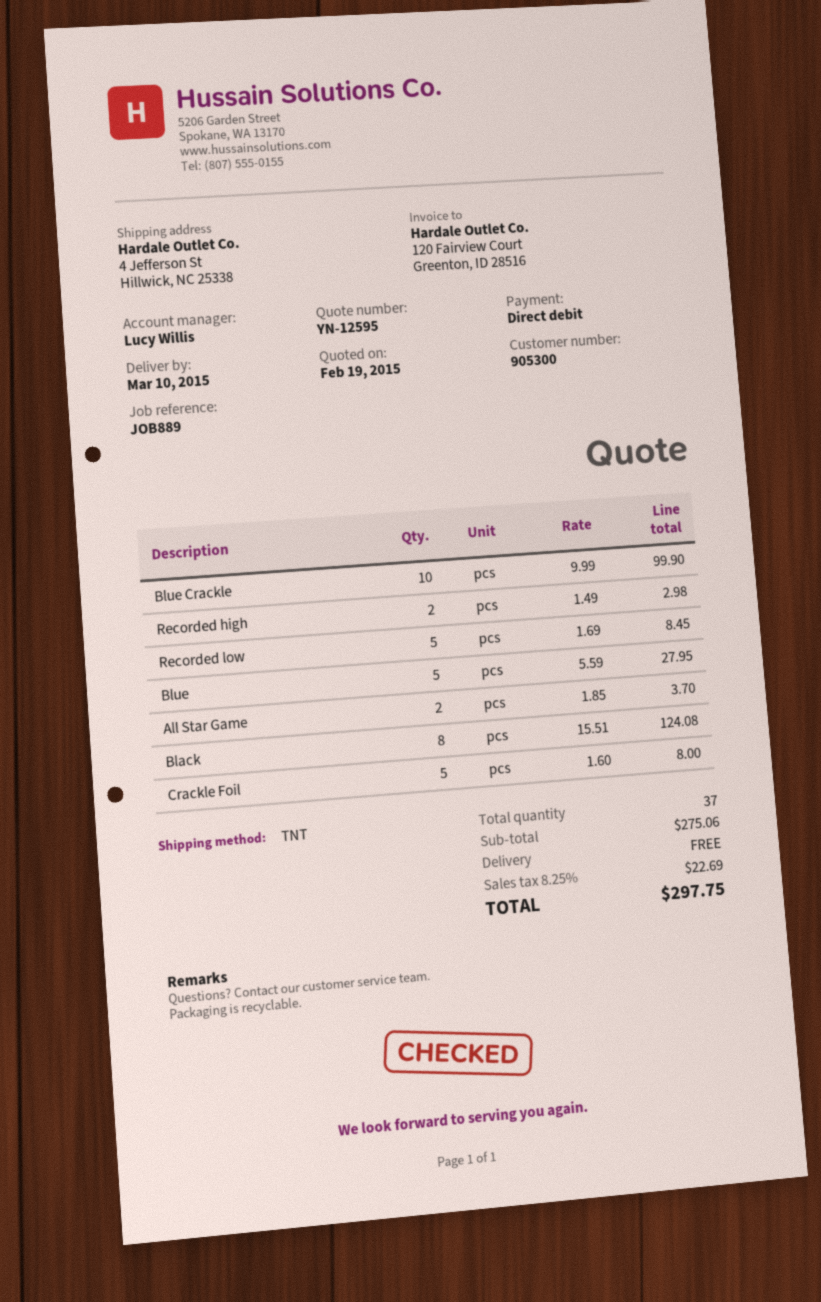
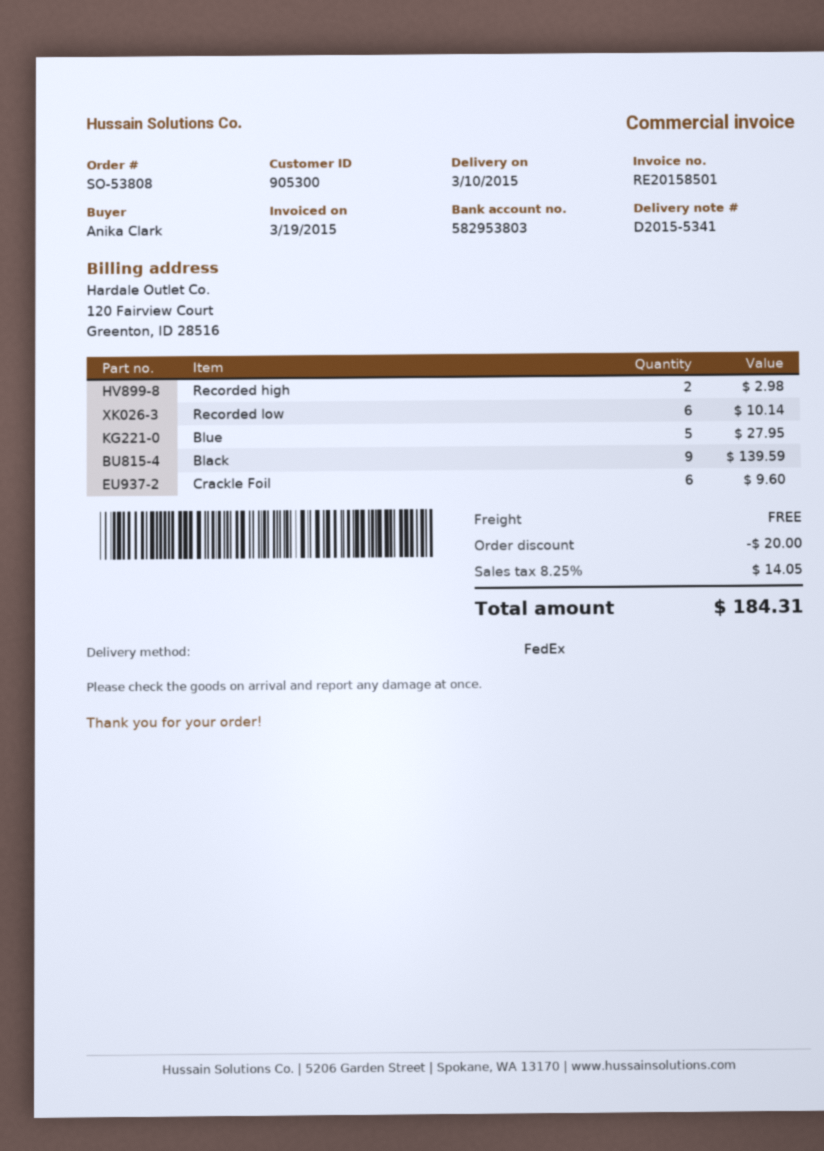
shipping method: TNT -> FedEx
Blue Crackle: 10 for 99.90 -> none
Recorded low: 5 for 8.45 -> 6 for 10.14
All Star Game: 2 for 3.70 -> none
Black: 8 for 124.08 -> 9 for 139.59
Crackle Foil: 5 for 8.00 -> 6 for 9.60
discount: none -> 20.00
tax: 8.25% = 22.69 -> 8.25% = 14.05
total: 297.75 -> 184.31

